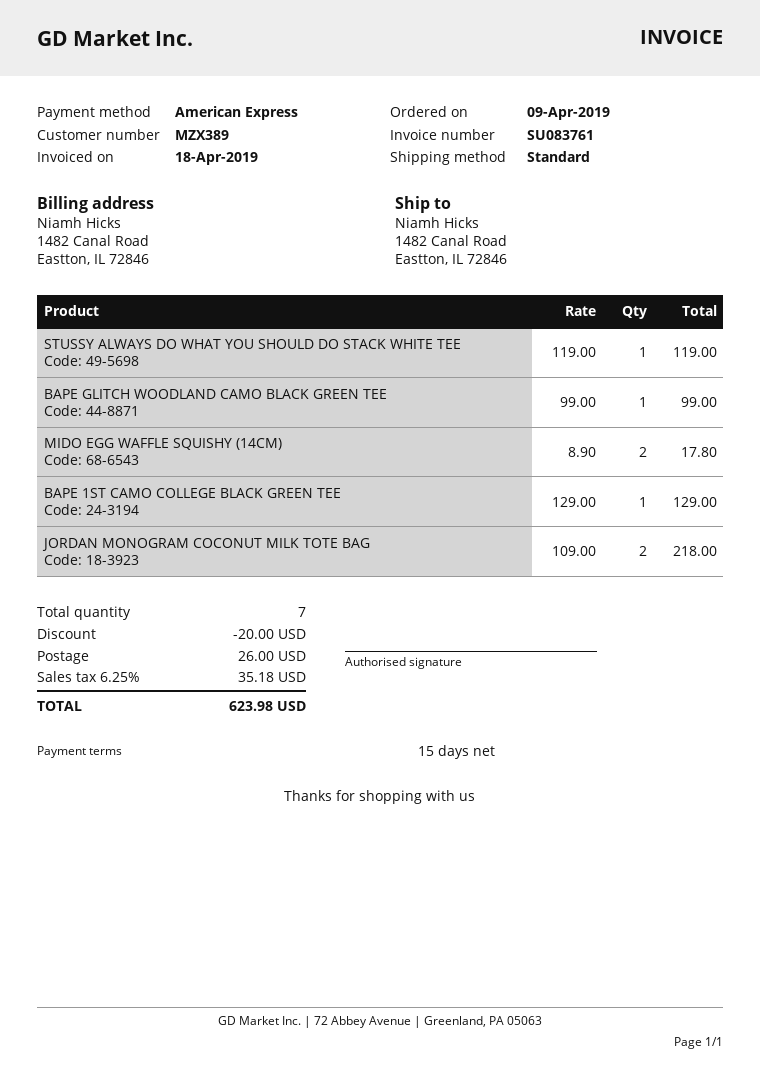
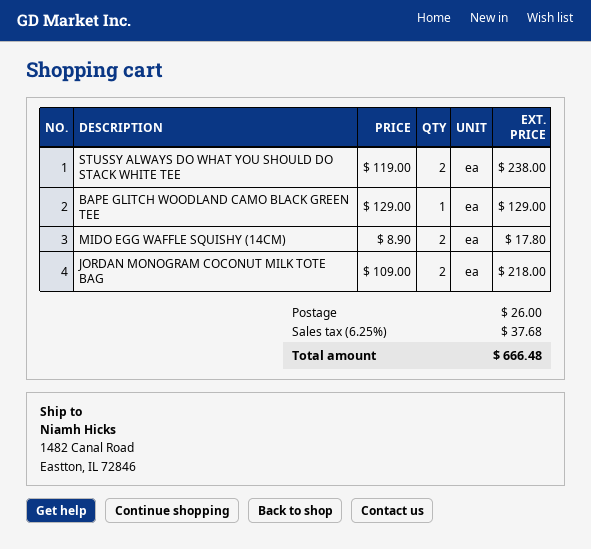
STUSSY ALWAYS DO WHAT YOU SHOULD DO STACK WHITE TEE: 1 x 119.00 = 119.00 -> 2 x 119.00 = 238.00
BAPE GLITCH WOODLAND CAMO BLACK GREEN TEE: 1 x 99.00 = 99.00 -> 1 x 129.00 = 129.00
BAPE 1ST CAMO COLLEGE BLACK GREEN TEE: 1 x 129.00 = 129.00 -> none
discount: 20.00 -> none
tax: 6.25% = 35.18 -> 6.25% = 37.68
total: 623.98 -> 666.48

